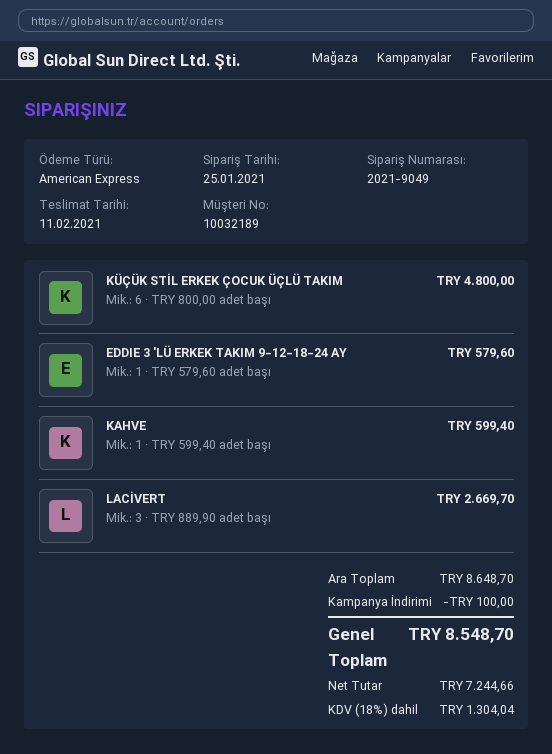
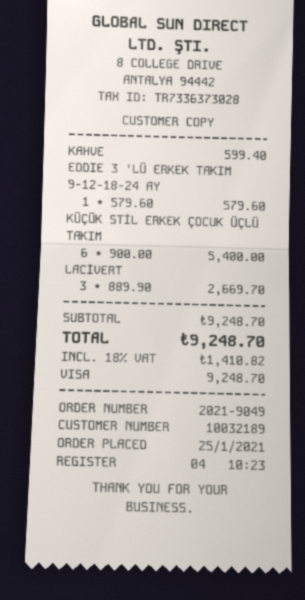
payment method: American Express -> Visa
KÜÇÜK STİL ERKEK ÇOCUK ÜÇLÜ TAKIM: 6 x 800.00 = 4800.00 -> 6 x 900.00 = 5400.00
subtotal: 8648.70 -> 9248.70
discount: 100.00 -> none
tax: 18% = 1304.04 -> 18% = 1410.82
total: 8548.70 -> 9248.70

